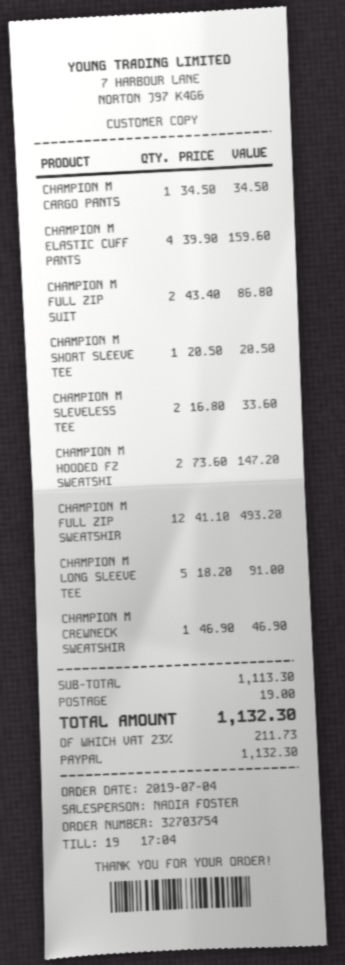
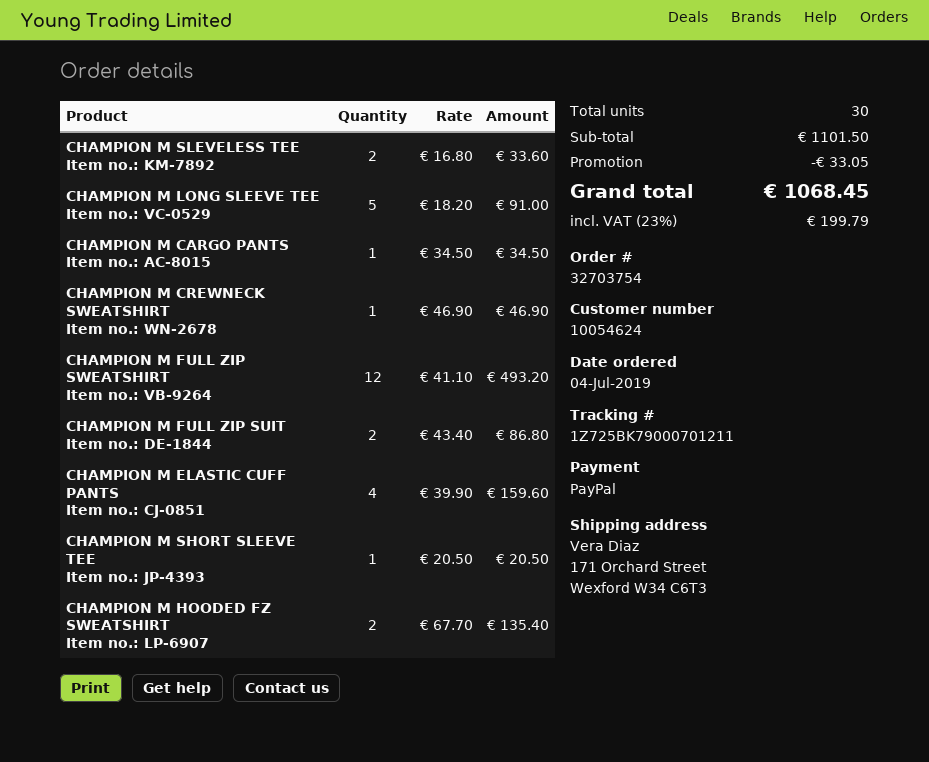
CHAMPION M HOODED FZ SWEATSHI: 2 x 73.60 = 147.20 -> 2 x 67.70 = 135.40
subtotal: 1113.30 -> 1101.50
discount: none -> 33.05
shipping: 19.00 -> none
tax: 23% = 211.73 -> 23% = 199.79
total: 1132.30 -> 1068.45

